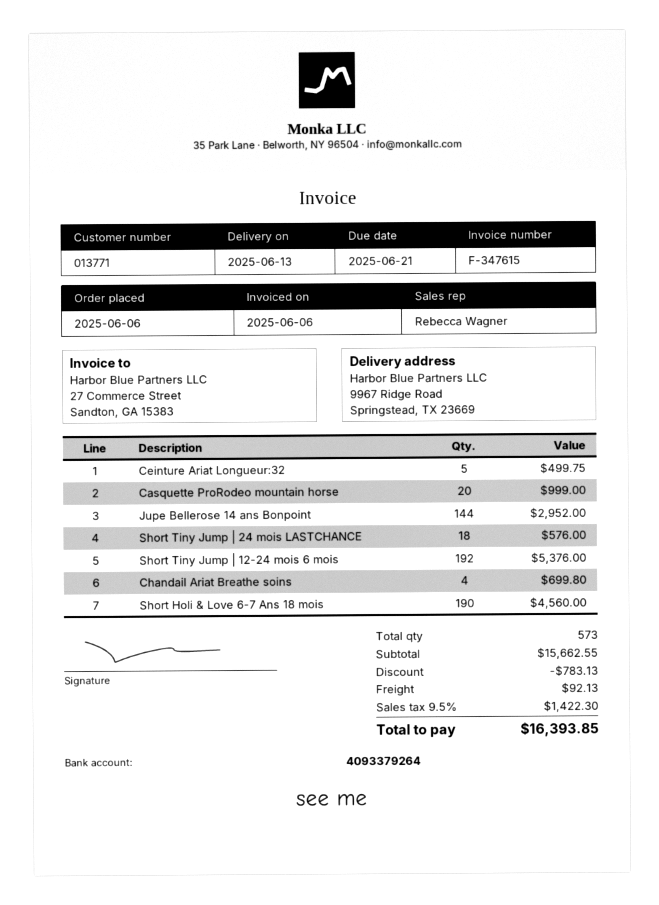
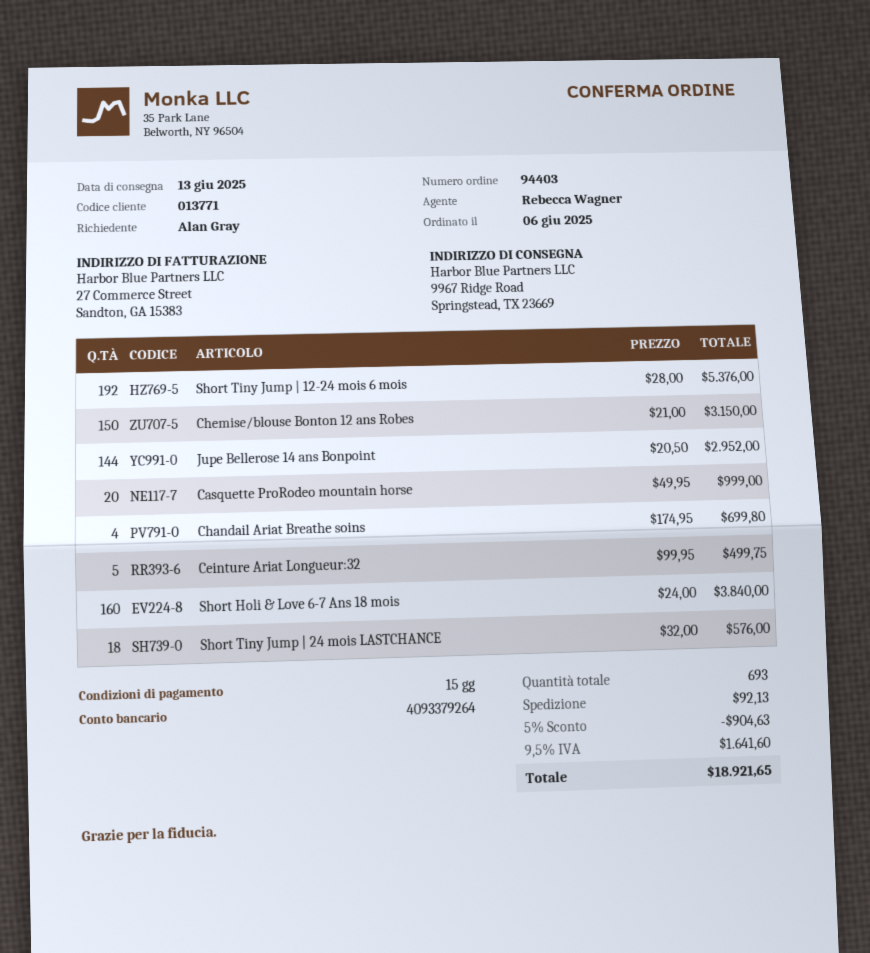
Short Holi & Love 6-7 Ans 18 mois: 190 for 4560.00 -> 160 for 3840.00
Chemise/blouse Bonton 12 ans Robes: none -> 150 for 3150.00
total quantity: 573 -> 693
discount: 783.13 -> 904.63
tax: 9.5% = 1422.30 -> 9.5% = 1641.60
total: 16393.85 -> 18921.65

